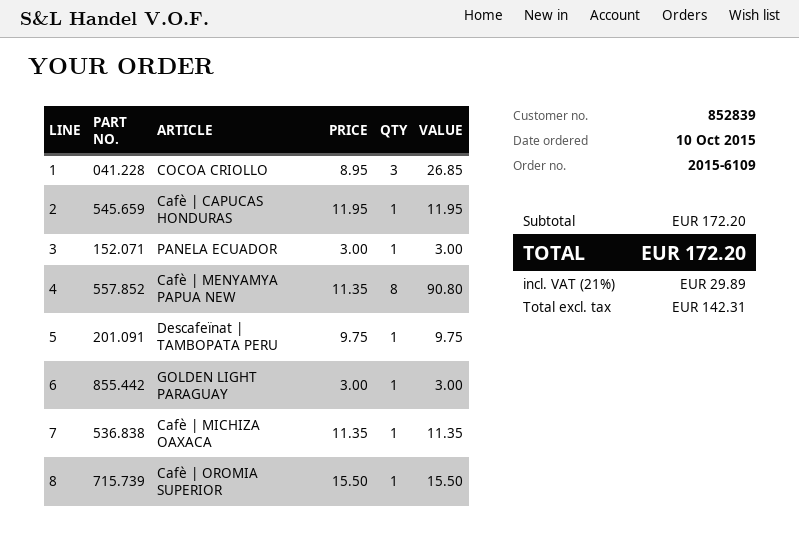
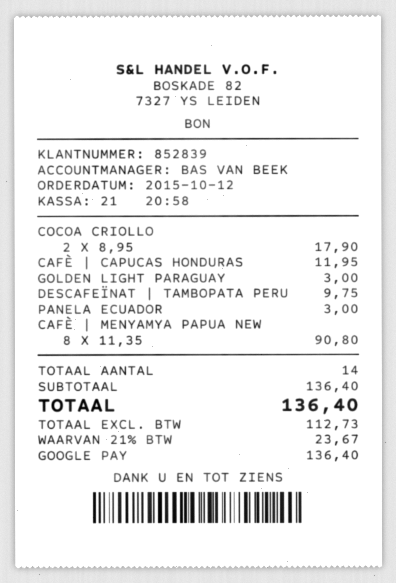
order date: 2015-10-10 -> 2015-10-12
COCOA CRIOLLO: 3 x 8.95 = 26.85 -> 2 x 8.95 = 17.90
Cafè | MICHIZA OAXACA: 1 x 11.35 = 11.35 -> none
Cafè | OROMIA SUPERIOR: 1 x 15.50 = 15.50 -> none
subtotal: 172.20 -> 136.40
net: 142.31 -> 112.73
tax: 21% = 29.89 -> 21% = 23.67
total: 172.20 -> 136.40

